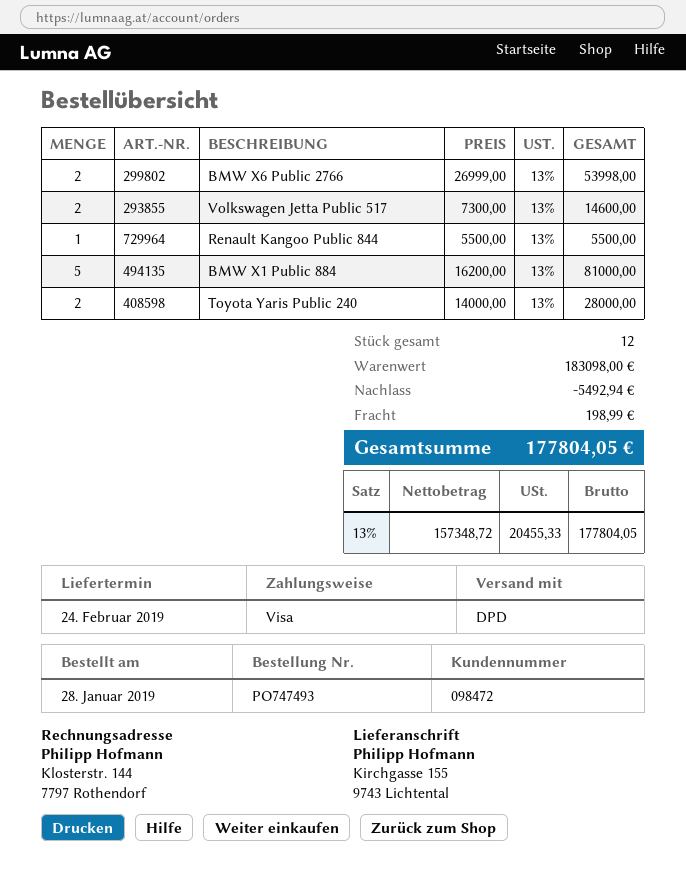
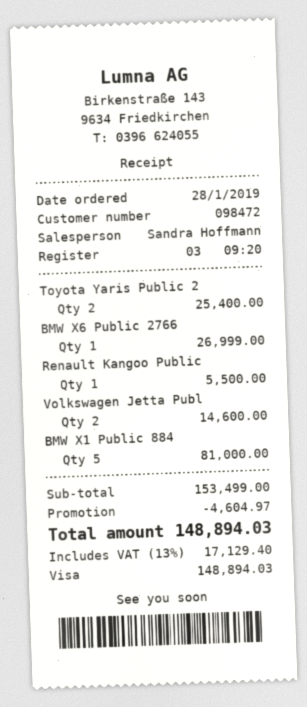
BMW X6 Public 2766: 2 for 53998.00 -> 1 for 26999.00
Toyota Yaris Public 240: 2 for 28000.00 -> 2 for 25400.00
subtotal: 183098.00 -> 153499.00
discount: 5492.94 -> 4604.97
shipping: 198.99 -> none
tax: 13% = 20455.33 -> 13% = 17129.40
total: 177804.05 -> 148894.03

